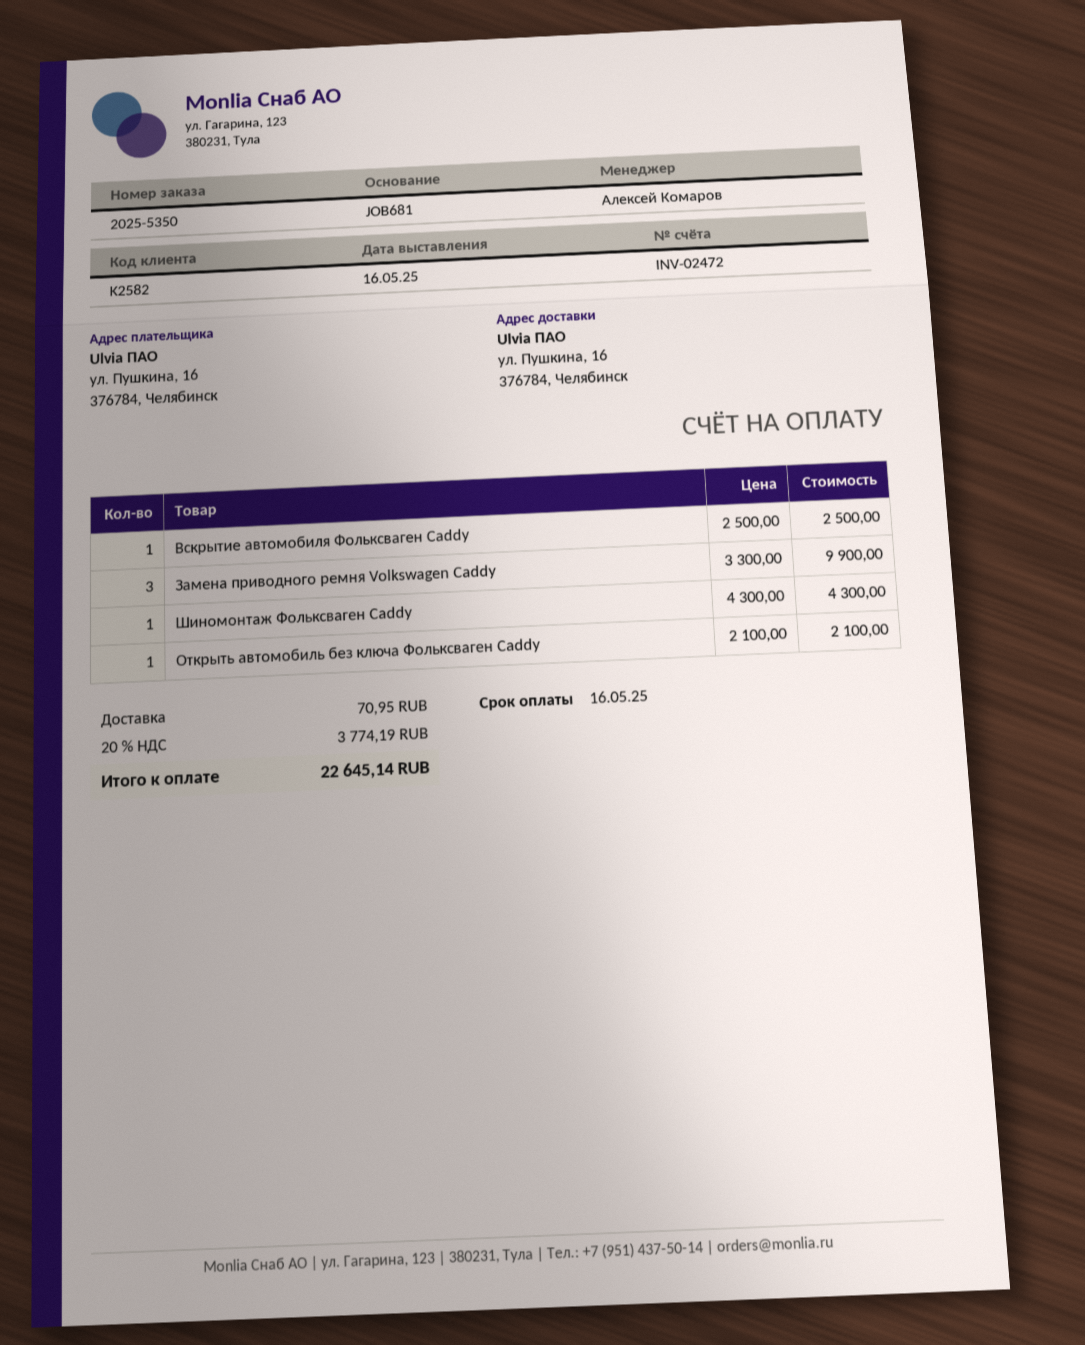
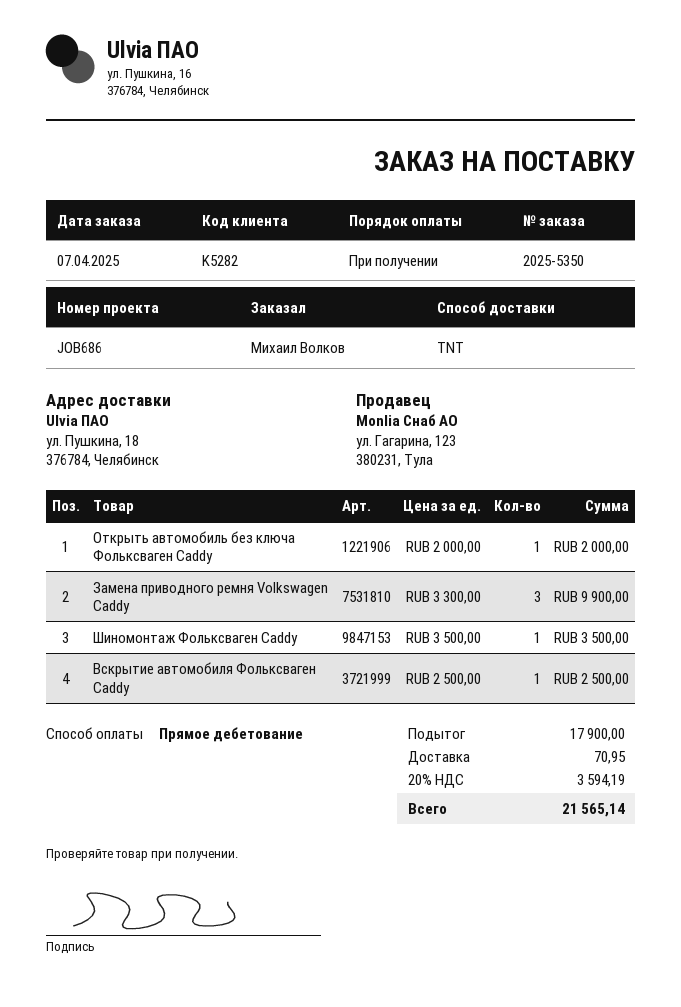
customer number: K2582 -> K5282
reference: JOB681 -> JOB686
ship to: ул. Пушкина, 16, 376784, Челябинск -> ул. Пушкина, 18, 376784, Челябинск
Шиномонтаж Фольксваген Caddy: 1 x 4300.00 = 4300.00 -> 1 x 3500.00 = 3500.00
Открыть автомобиль без ключа Фольксваген Caddy: 1 x 2100.00 = 2100.00 -> 1 x 2000.00 = 2000.00
tax: 20% = 3774.19 -> 20% = 3594.19
total: 22645.14 -> 21565.14

